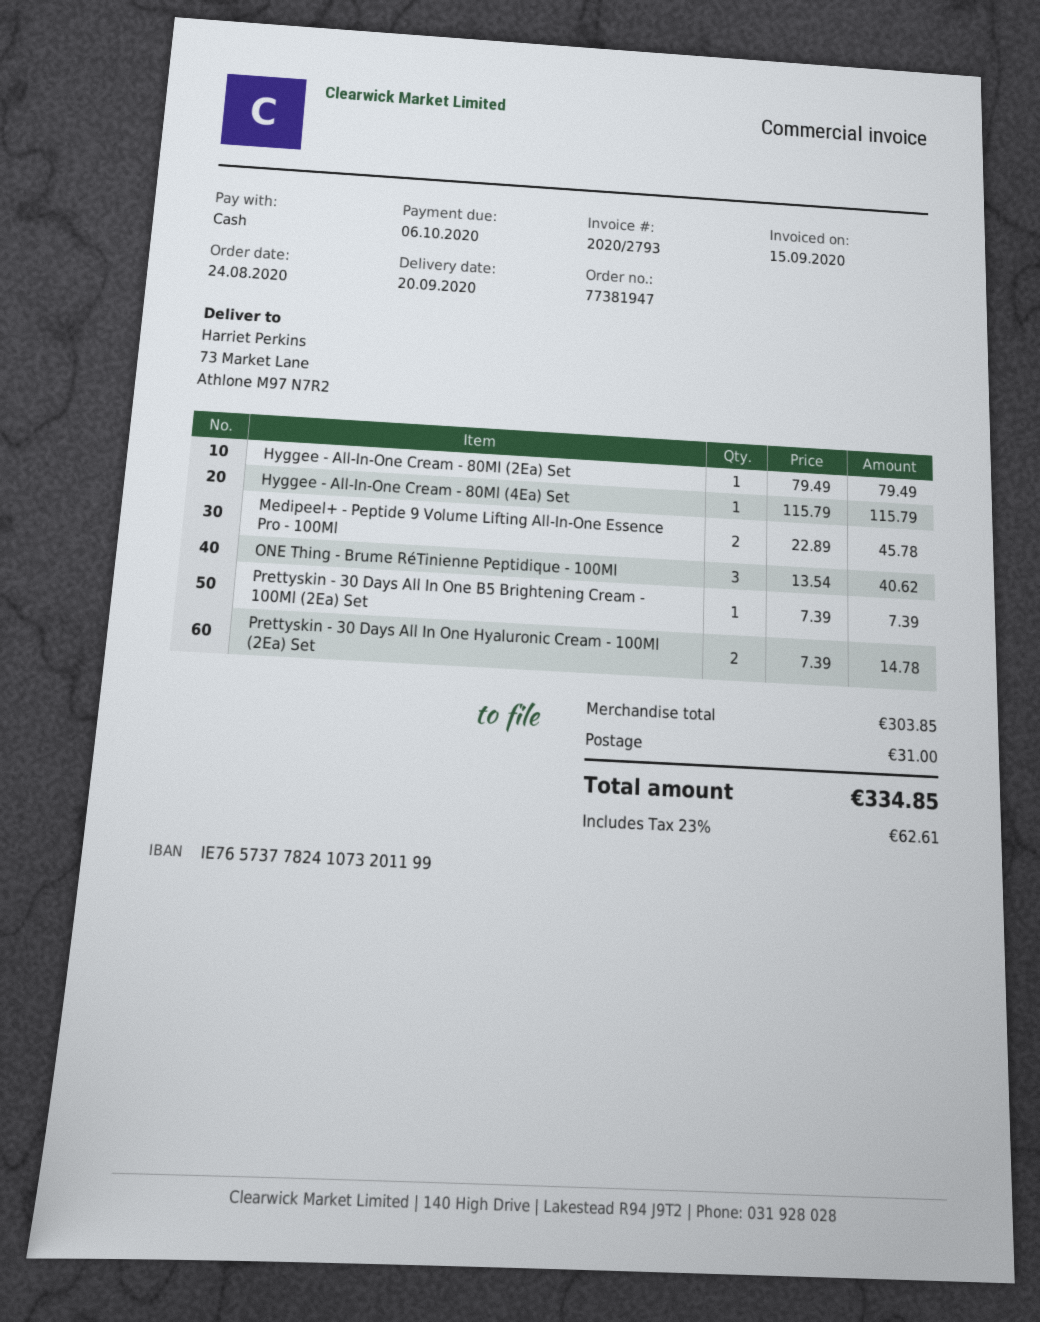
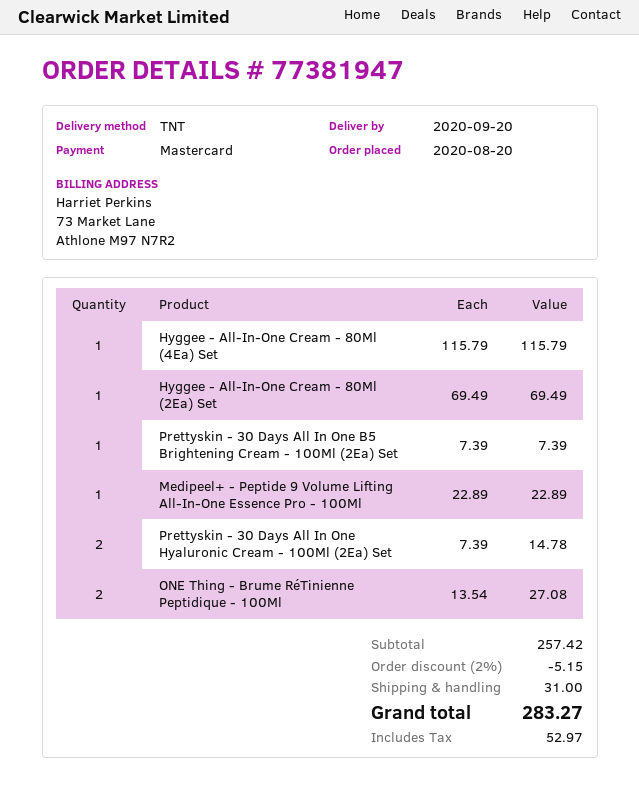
order date: 2020-08-24 -> 2020-08-20
payment method: cash -> Mastercard
Hyggee - All-In-One Cream - 80Ml (2Ea) Set: 1 x 79.49 = 79.49 -> 1 x 69.49 = 69.49
Medipeel+ - Peptide 9 Volume Lifting All-In-One Essence Pro - 100Ml: 2 x 22.89 = 45.78 -> 1 x 22.89 = 22.89
ONE Thing - Brume RéTinienne Peptidique - 100Ml: 3 x 13.54 = 40.62 -> 2 x 13.54 = 27.08
subtotal: 303.85 -> 257.42
discount: none -> 2% = 5.15
tax: 62.61 -> 52.97
total: 334.85 -> 283.27

